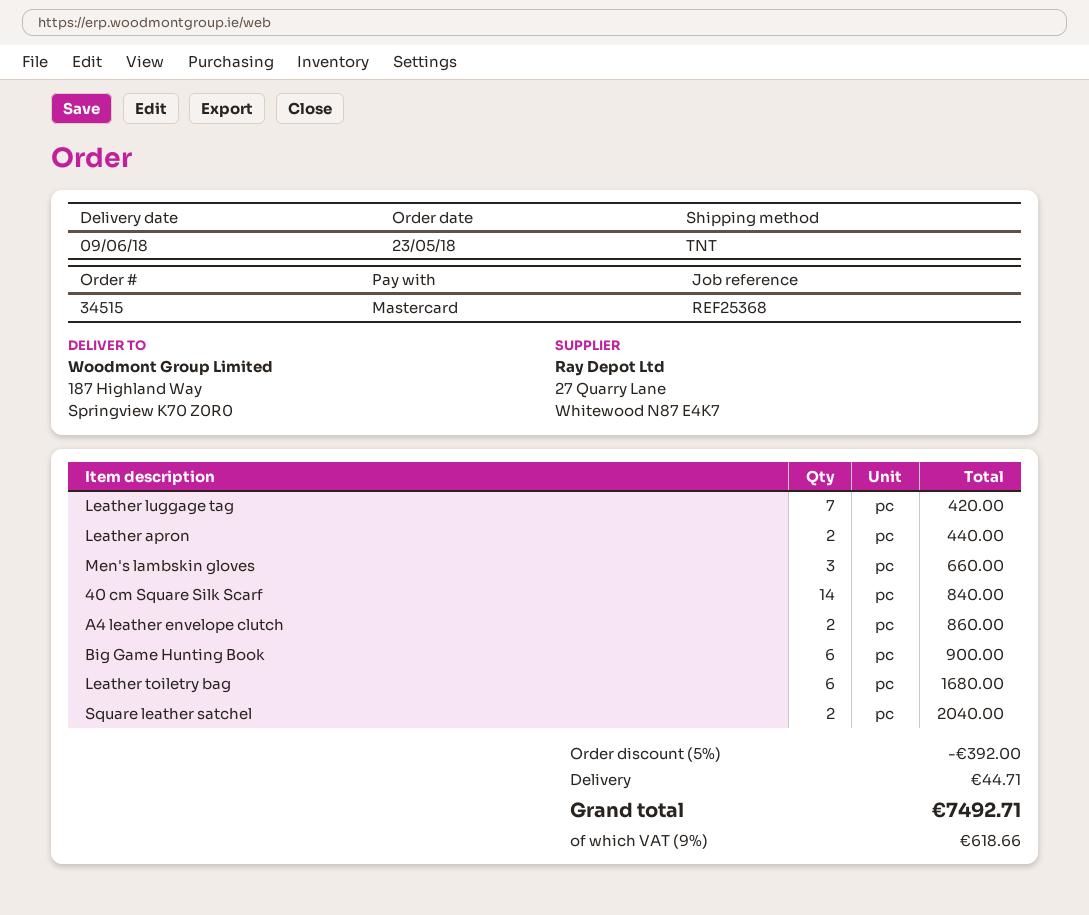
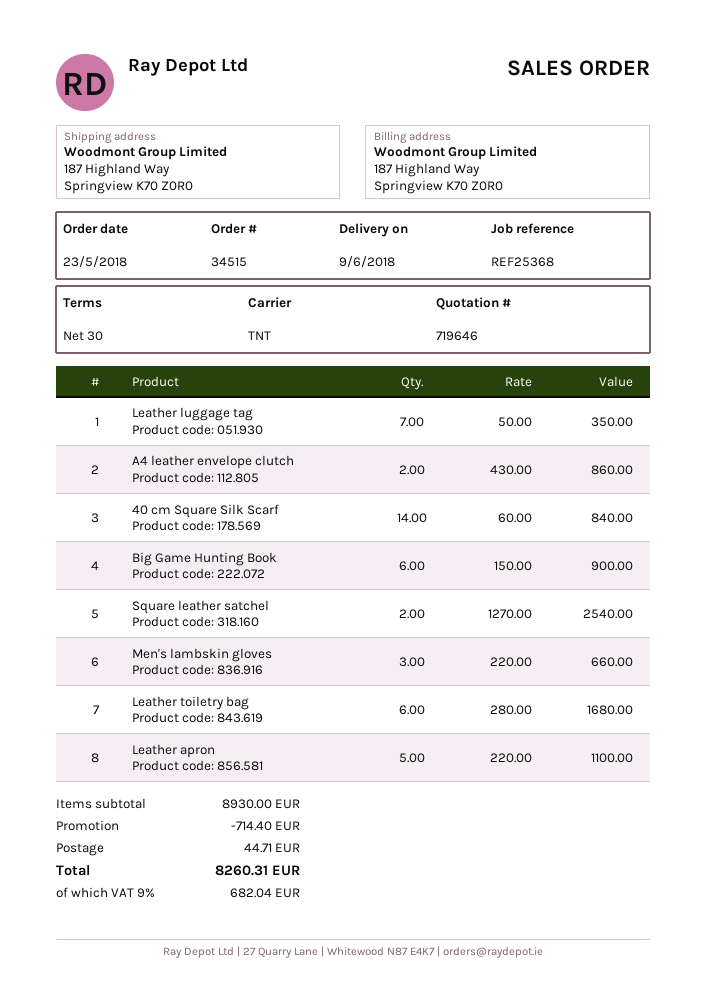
Leather luggage tag: 7 for 420.00 -> 7 for 350.00
Leather apron: 2 for 440.00 -> 5 for 1100.00
Square leather satchel: 2 for 2040.00 -> 2 for 2540.00
discount: 392.00 -> 714.40
tax: 9% = 618.66 -> 9% = 682.04
total: 7492.71 -> 8260.31

